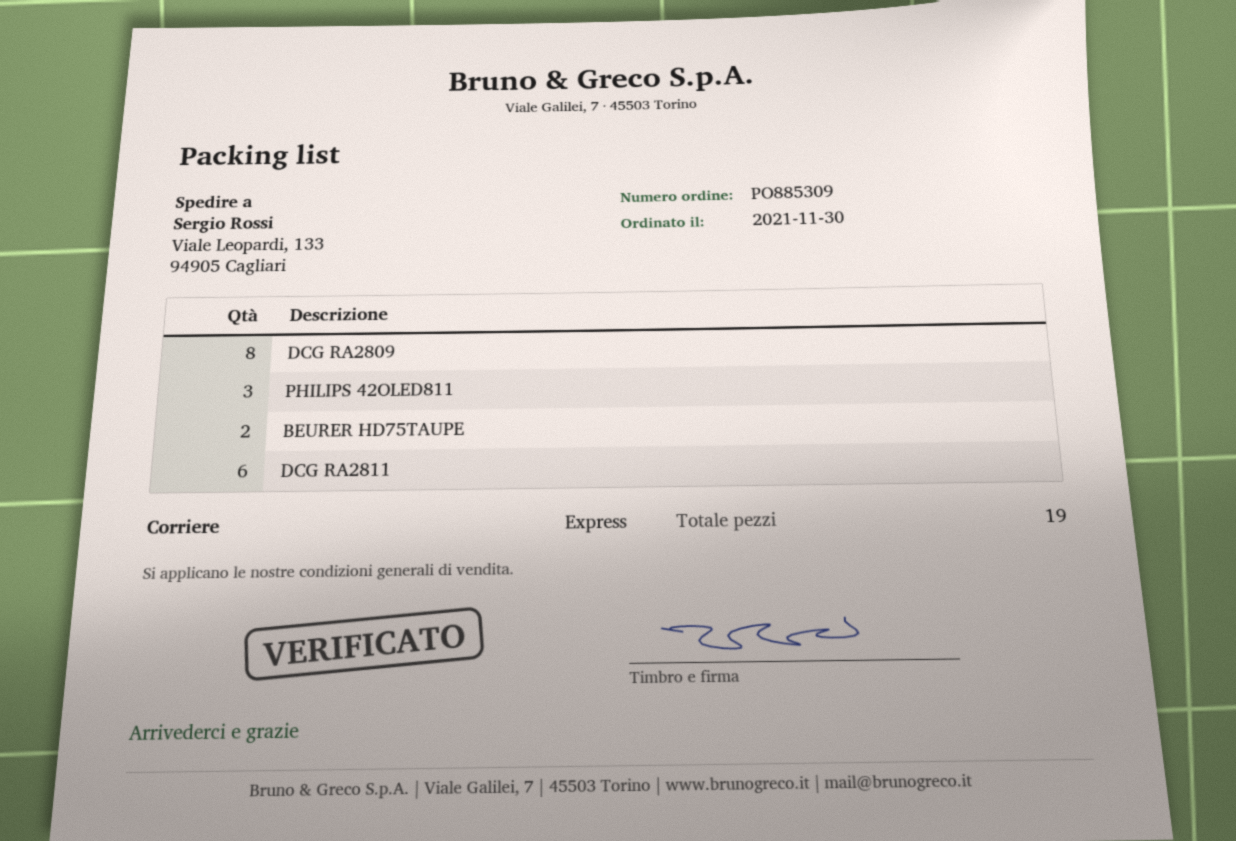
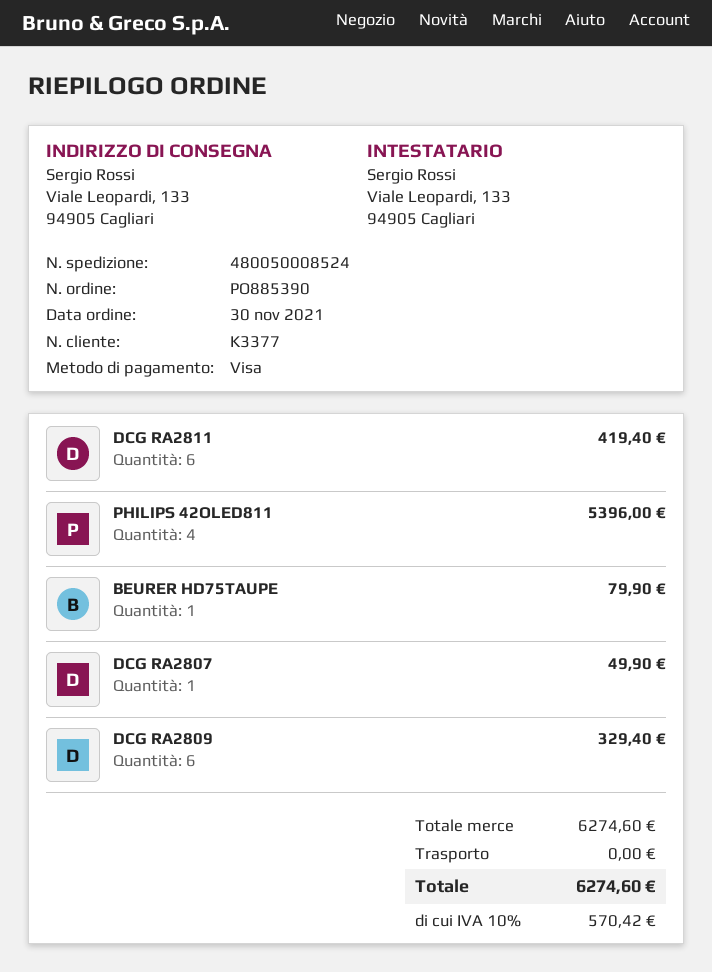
order number: PO885309 -> PO885390
DCG RA2809: 8 -> 6
PHILIPS 42OLED811: 3 -> 4
BEURER HD75TAUPE: 2 -> 1
DCG RA2807: none -> 1

